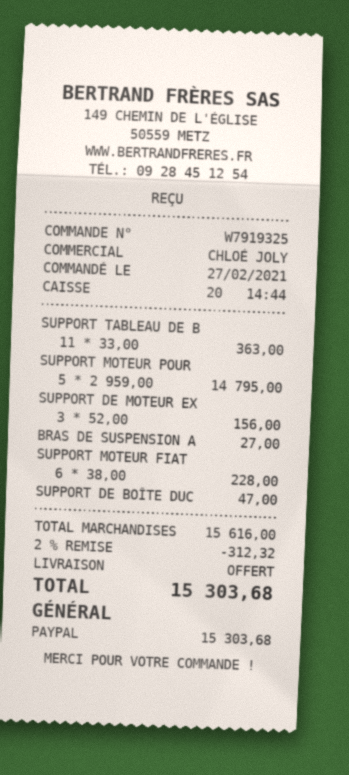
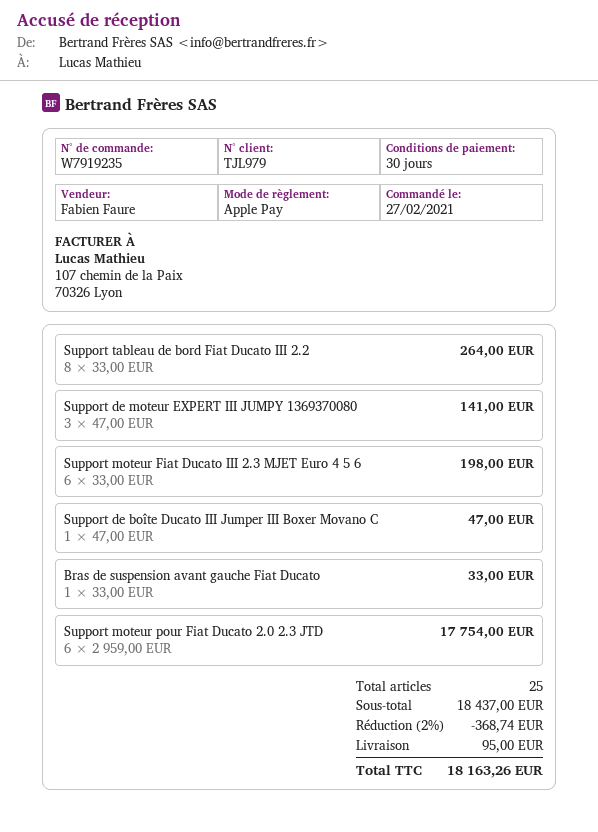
order number: W7919325 -> W7919235
sales rep: CHLOÉ JOLY -> Fabien Faure
payment method: PayPal -> Apple Pay
SUPPORT TABLEAU DE B: 11 x 33.00 = 363.00 -> 8 x 33.00 = 264.00
SUPPORT MOTEUR POUR: 5 x 2959.00 = 14795.00 -> 6 x 2959.00 = 17754.00
SUPPORT DE MOTEUR EX: 3 x 52.00 = 156.00 -> 3 x 47.00 = 141.00
BRAS DE SUSPENSION A: 1 x 27.00 = 27.00 -> 1 x 33.00 = 33.00
SUPPORT MOTEUR FIAT: 6 x 38.00 = 228.00 -> 6 x 33.00 = 198.00
subtotal: 15616.00 -> 18437.00
discount: 2% = 312.32 -> 2% = 368.74
shipping: 0.00 -> 95.00
total: 15303.68 -> 18163.26

